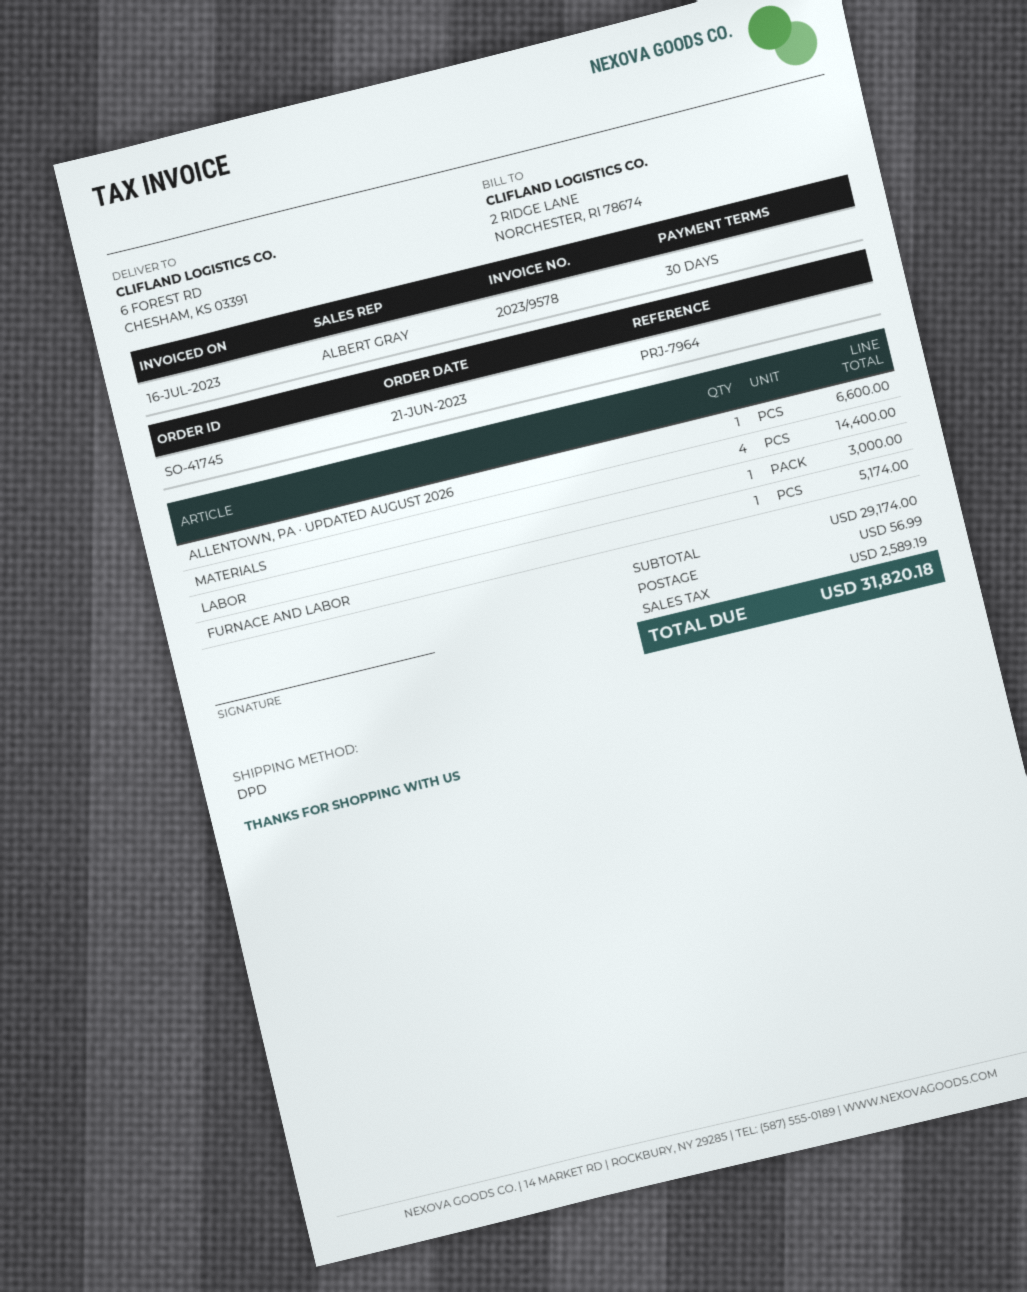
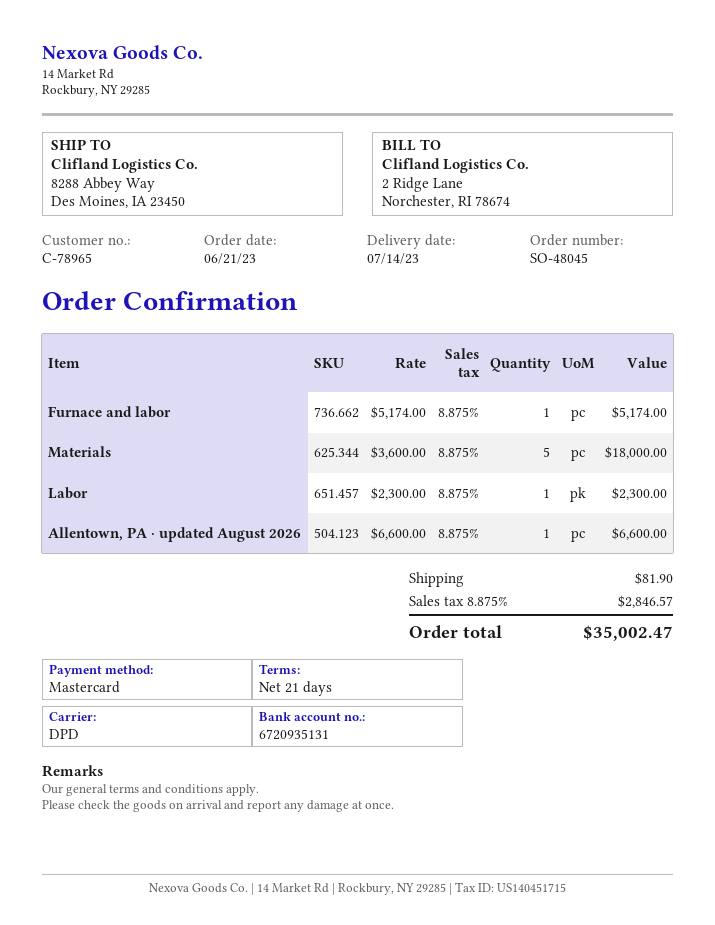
order number: SO-41745 -> SO-48045
payment terms: 30 days -> 21 days
ship to: 6 FOREST RD, CHESHAM, KS 03391 -> 8288 Abbey Way, Des Moines, IA 23450
MATERIALS: 4 for 14400.00 -> 5 for 18000.00
LABOR: 1 for 3000.00 -> 1 for 2300.00
shipping: 56.99 -> 81.90
tax: 2589.19 -> 2846.57
total: 31820.18 -> 35002.47

